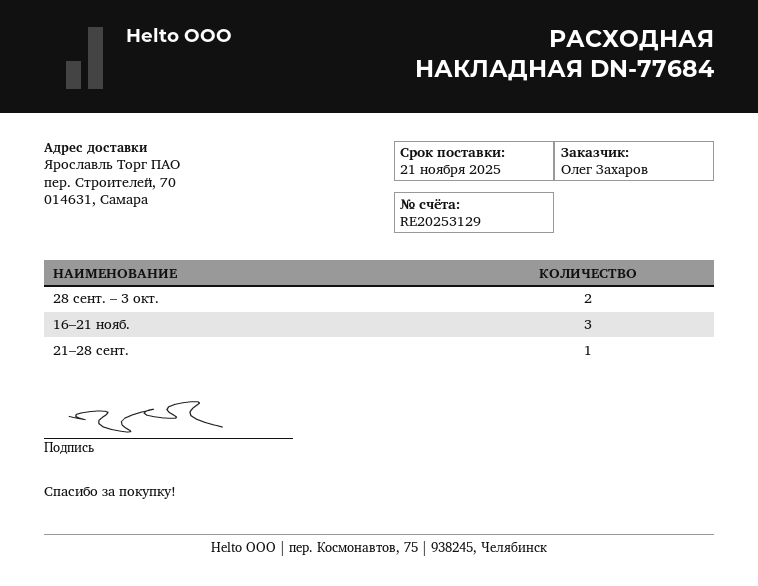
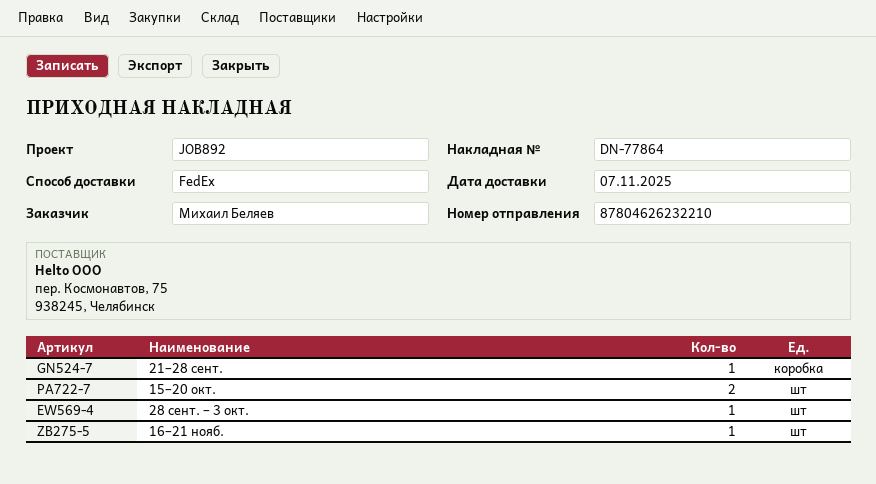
delivery note number: DN-77684 -> DN-77864
delivery date: 2025-11-21 -> 2025-11-07
ordered by: Олег Захаров -> Михаил Беляев
28 сент. – 3 окт.: 2 -> 1
16–21 нояб.: 3 -> 1
15–20 окт.: none -> 2

